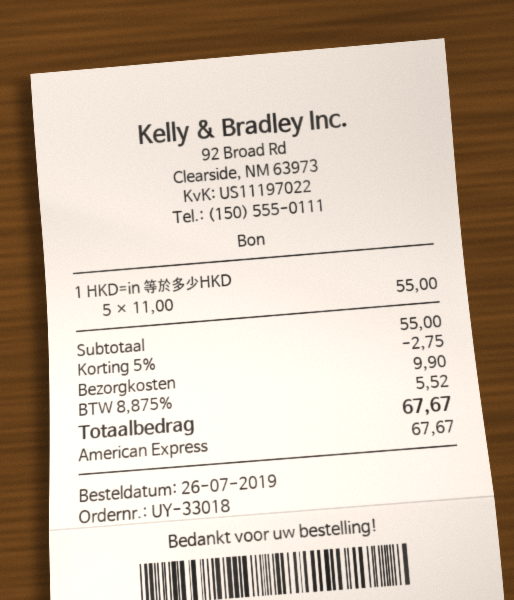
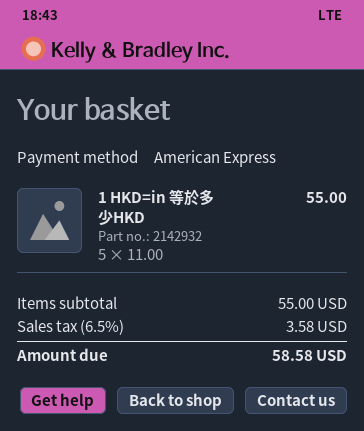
discount: 5% = 2.75 -> none
shipping: 9.90 -> none
tax: 8.875% = 5.52 -> 6.5% = 3.58
total: 67.67 -> 58.58

